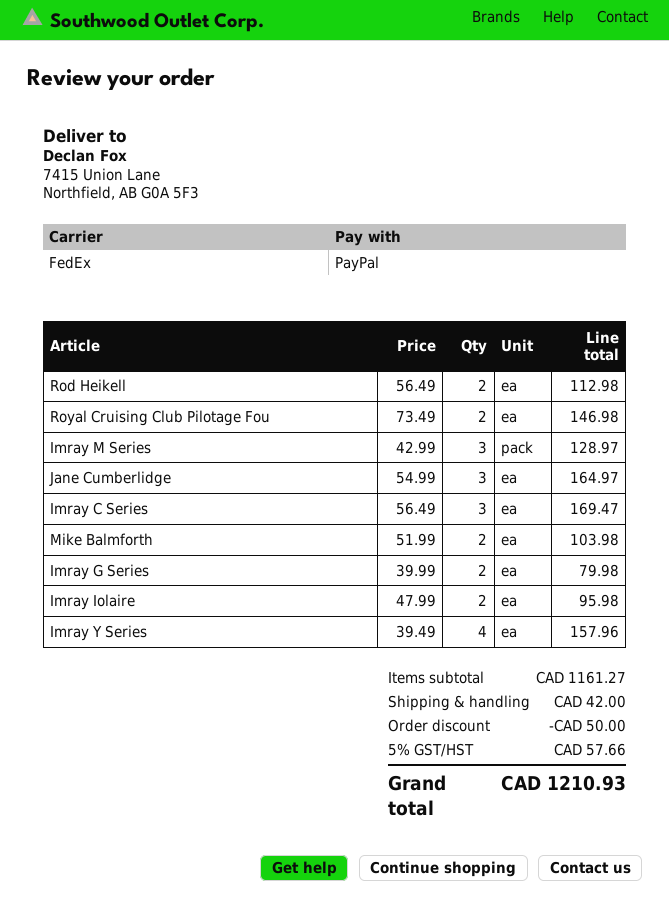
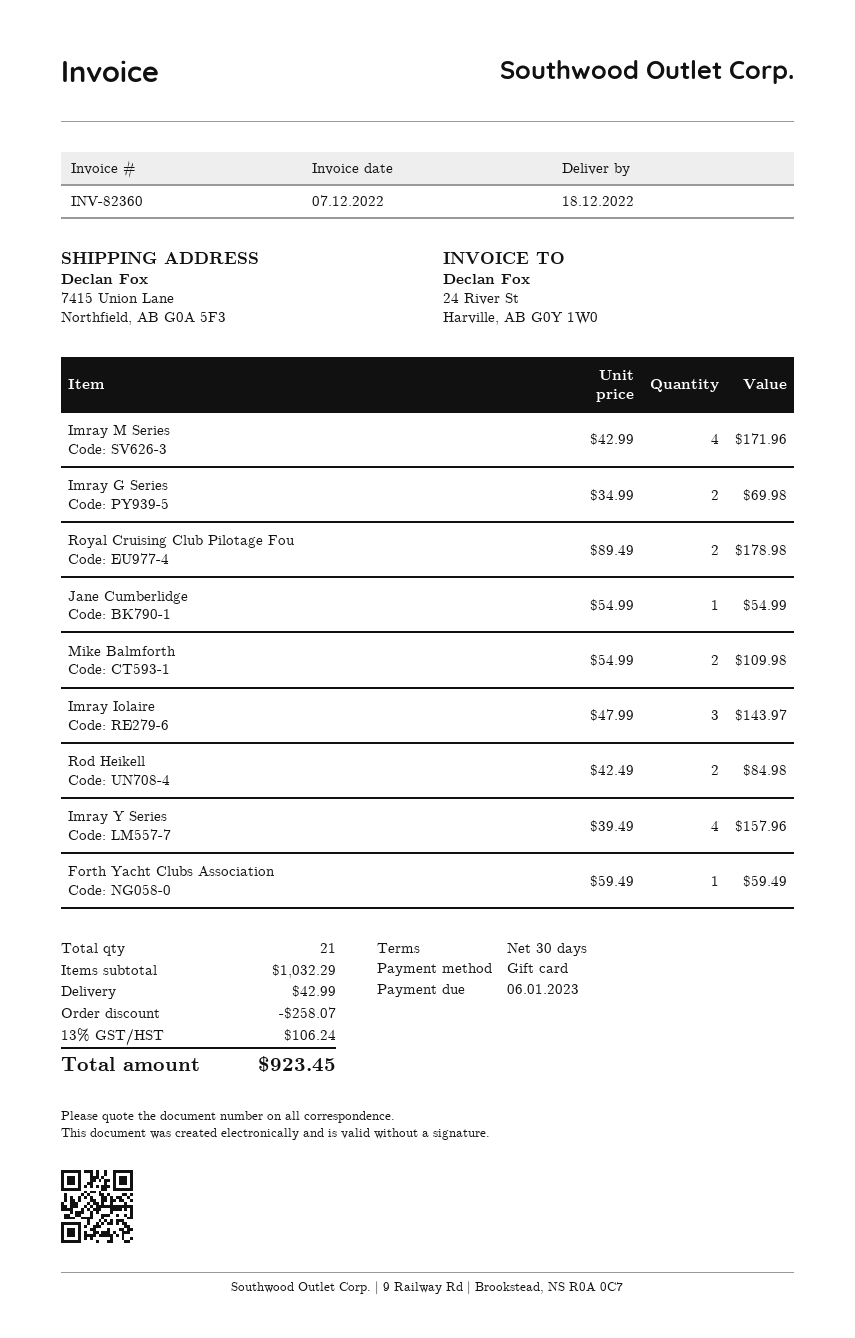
payment method: PayPal -> gift card
Rod Heikell: 2 x 56.49 = 112.98 -> 2 x 42.49 = 84.98
Royal Cruising Club Pilotage Fou: 2 x 73.49 = 146.98 -> 2 x 89.49 = 178.98
Imray M Series: 3 x 42.99 = 128.97 -> 4 x 42.99 = 171.96
Jane Cumberlidge: 3 x 54.99 = 164.97 -> 1 x 54.99 = 54.99
Imray C Series: 3 x 56.49 = 169.47 -> none
Mike Balmforth: 2 x 51.99 = 103.98 -> 2 x 54.99 = 109.98
Imray G Series: 2 x 39.99 = 79.98 -> 2 x 34.99 = 69.98
Imray Iolaire: 2 x 47.99 = 95.98 -> 3 x 47.99 = 143.97
Forth Yacht Clubs Association: none -> 1 x 59.49 = 59.49
subtotal: 1161.27 -> 1032.29
discount: 50.00 -> 258.07
shipping: 42.00 -> 42.99
tax: 5% = 57.66 -> 13% = 106.24
total: 1210.93 -> 923.45

